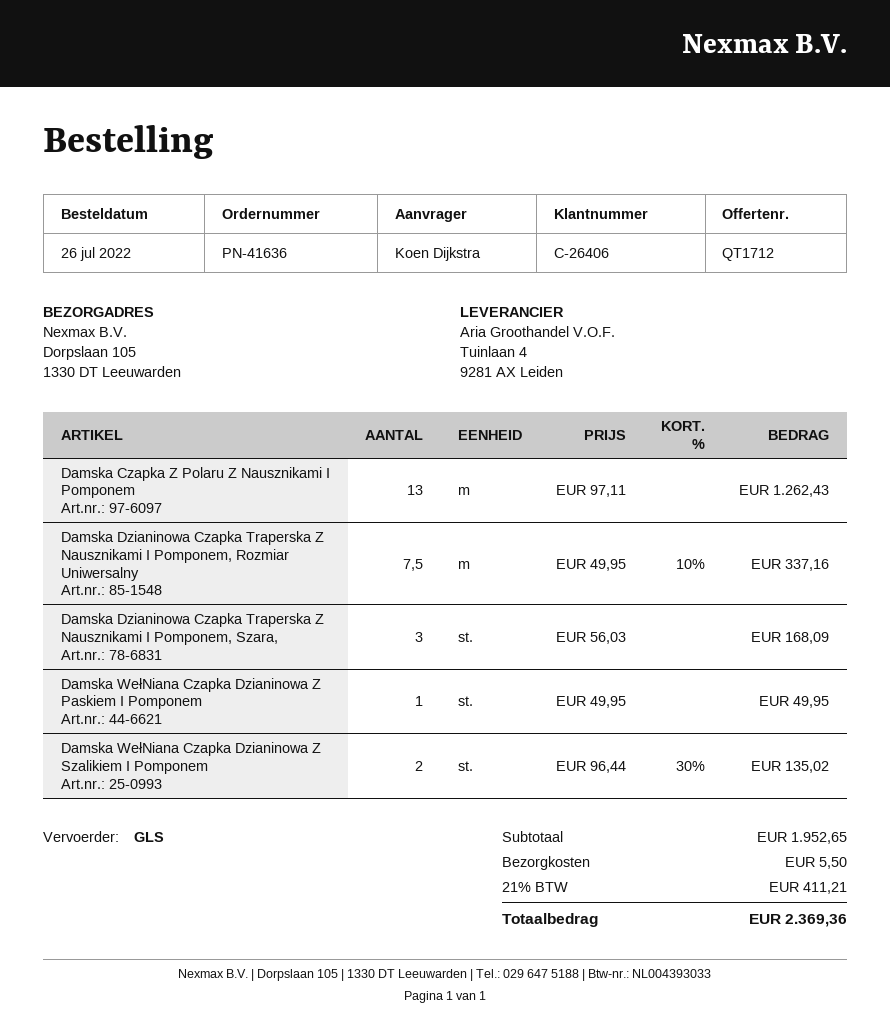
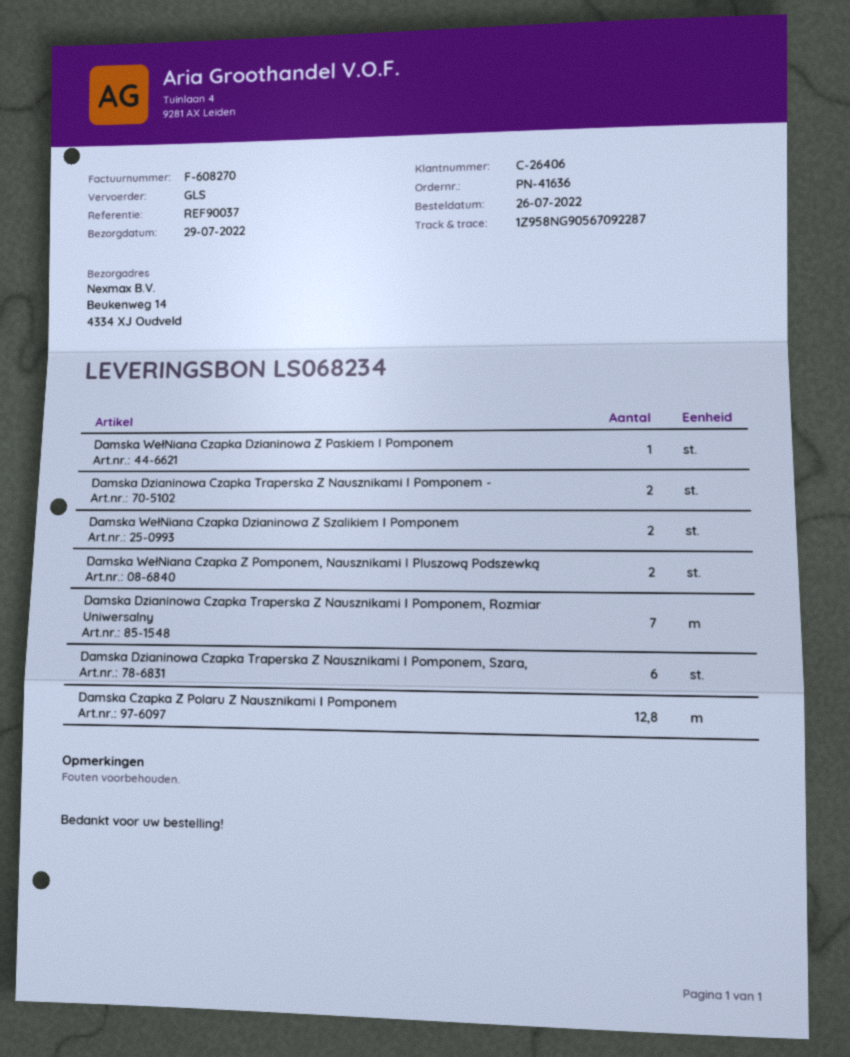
ship to: Dorpslaan 105, 1330 DT Leeuwarden -> Beukenweg 14, 4334 XJ Oudveld
Damska Czapka Z Polaru Z Nausznikami I Pomponem: 13 -> 12.8
Damska Dzianinowa Czapka Traperska Z Nausznikami I Pomponem, Rozmiar Uniwersalny: 7.5 -> 7
Damska Dzianinowa Czapka Traperska Z Nausznikami I Pomponem, Szara,: 3 -> 6
Damska Dzianinowa Czapka Traperska Z Nausznikami I Pomponem -: none -> 2
Damska WełNiana Czapka Z Pomponem, Nausznikami I Pluszową Podszewką: none -> 2

